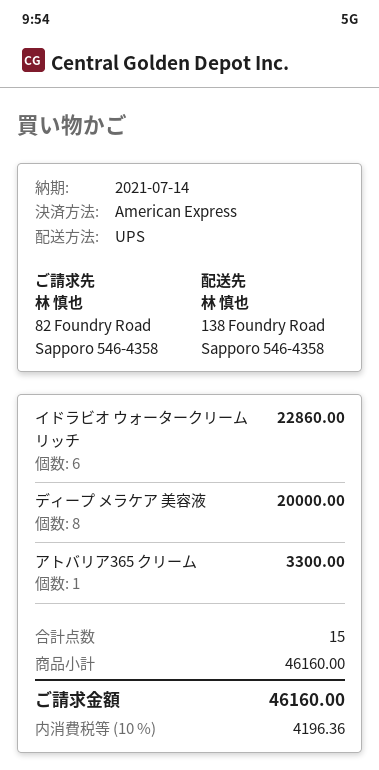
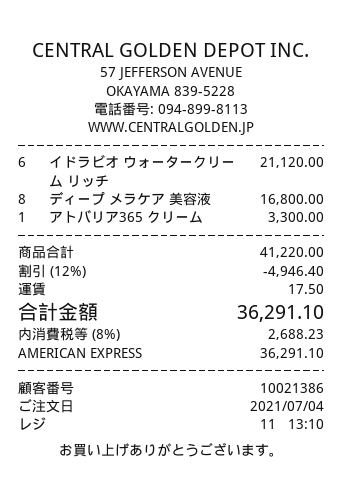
イドラビオ ウォータークリーム リッチ: 6 for 22860.00 -> 6 for 21120.00
ディープ メラケア 美容液: 8 for 20000.00 -> 8 for 16800.00
subtotal: 46160.00 -> 41220.00
discount: none -> 12% = 4946.40
shipping: none -> 17.50
tax: 10% = 4196.36 -> 8% = 2688.23
total: 46160.00 -> 36291.10

